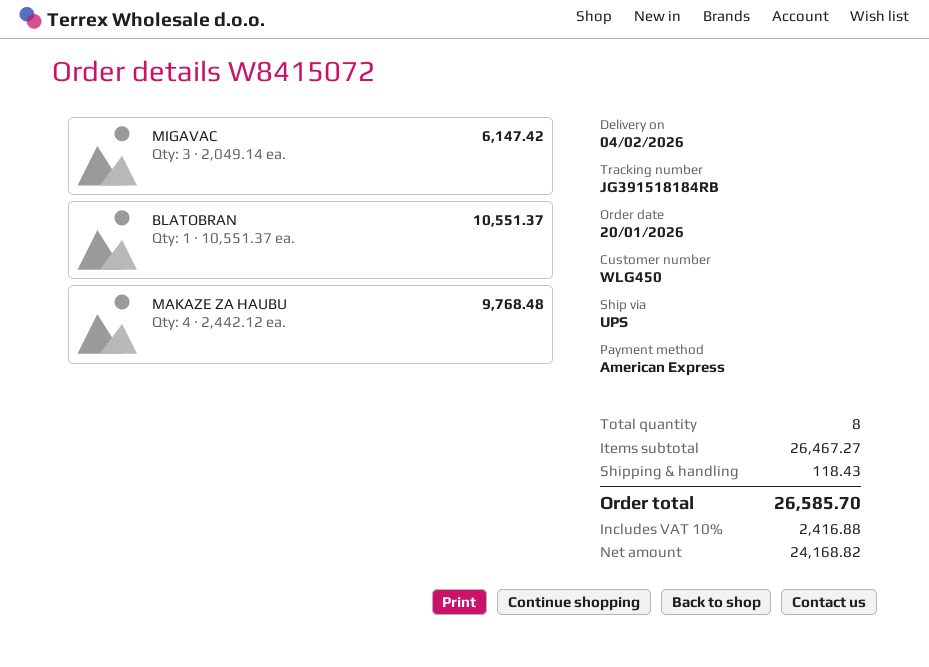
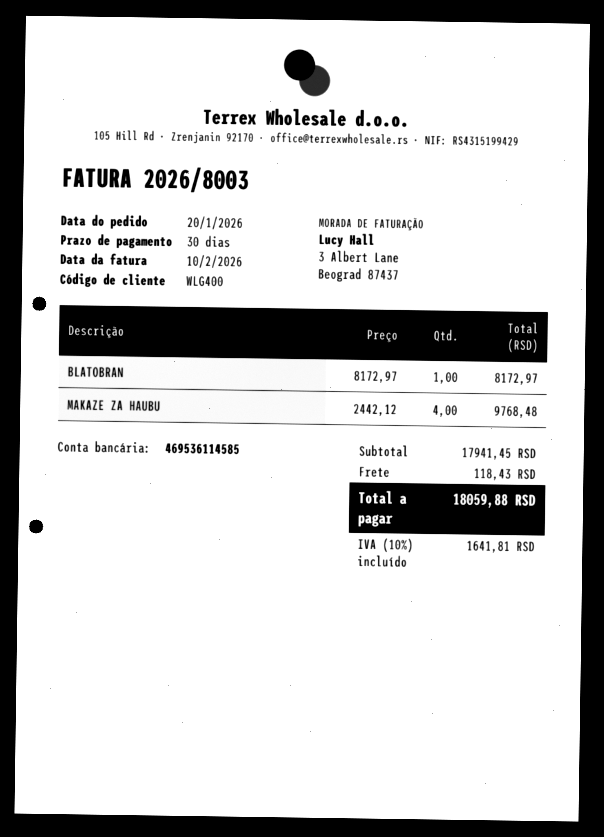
customer number: WLG450 -> WLG400
MIGAVAC: 3 x 2049.14 = 6147.42 -> none
BLATOBRAN: 1 x 10551.37 = 10551.37 -> 1 x 8172.97 = 8172.97
subtotal: 26467.27 -> 17941.45
tax: 10% = 2416.88 -> 10% = 1641.81
total: 26585.70 -> 18059.88

